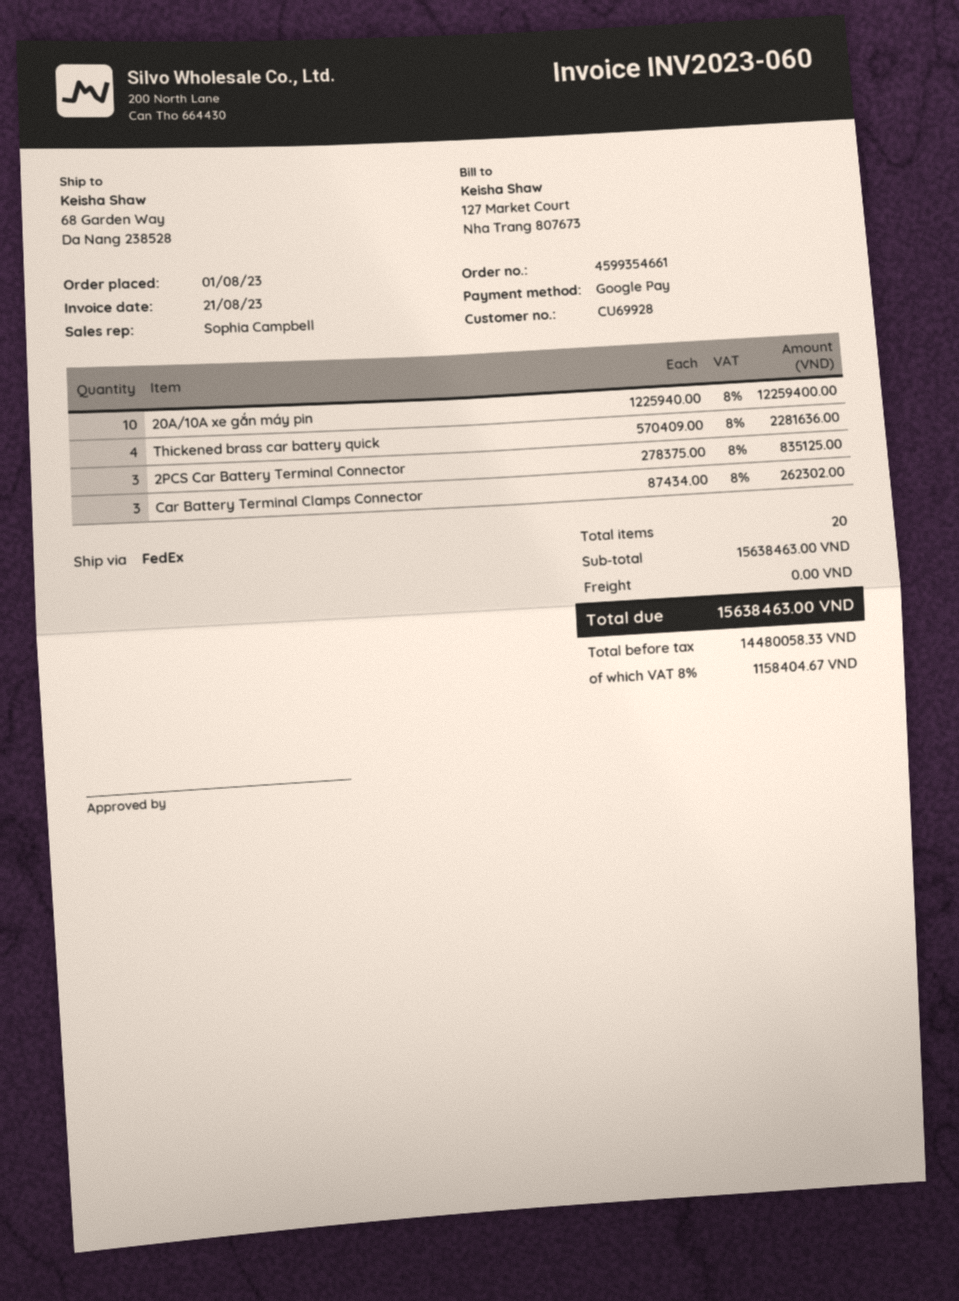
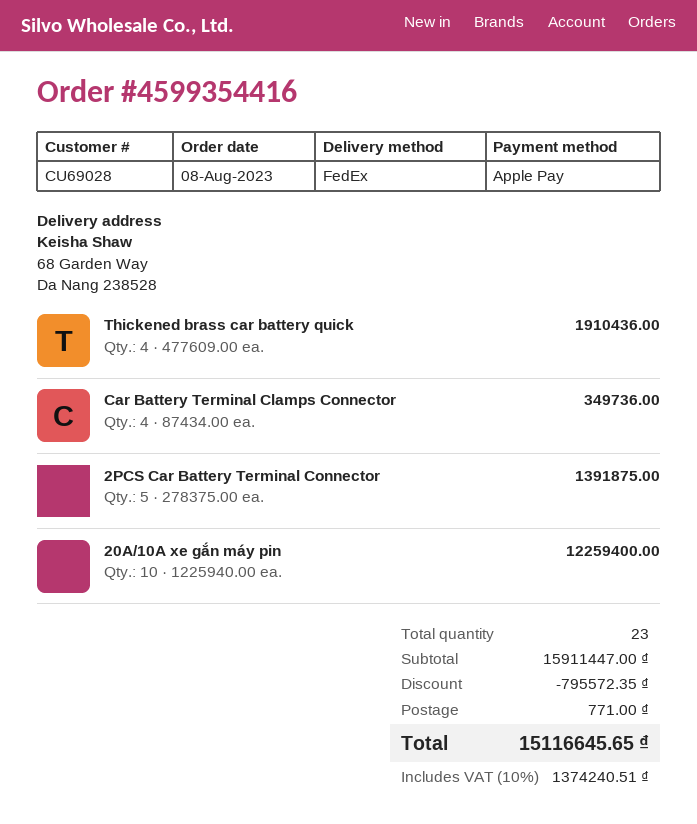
order number: 4599354661 -> 4599354416
order date: 2023-08-01 -> 2023-08-08
customer number: CU69928 -> CU69028
payment method: Google Pay -> Apple Pay
Thickened brass car battery quick: 4 x 570409.00 = 2281636.00 -> 4 x 477609.00 = 1910436.00
2PCS Car Battery Terminal Connector: 3 x 278375.00 = 835125.00 -> 5 x 278375.00 = 1391875.00
Car Battery Terminal Clamps Connector: 3 x 87434.00 = 262302.00 -> 4 x 87434.00 = 349736.00
total quantity: 20 -> 23
subtotal: 15638463.00 -> 15911447.00
discount: none -> 795572.35
shipping: 0.00 -> 771.00
tax: 8% = 1158404.67 -> 10% = 1374240.51
total: 15638463.00 -> 15116645.65

